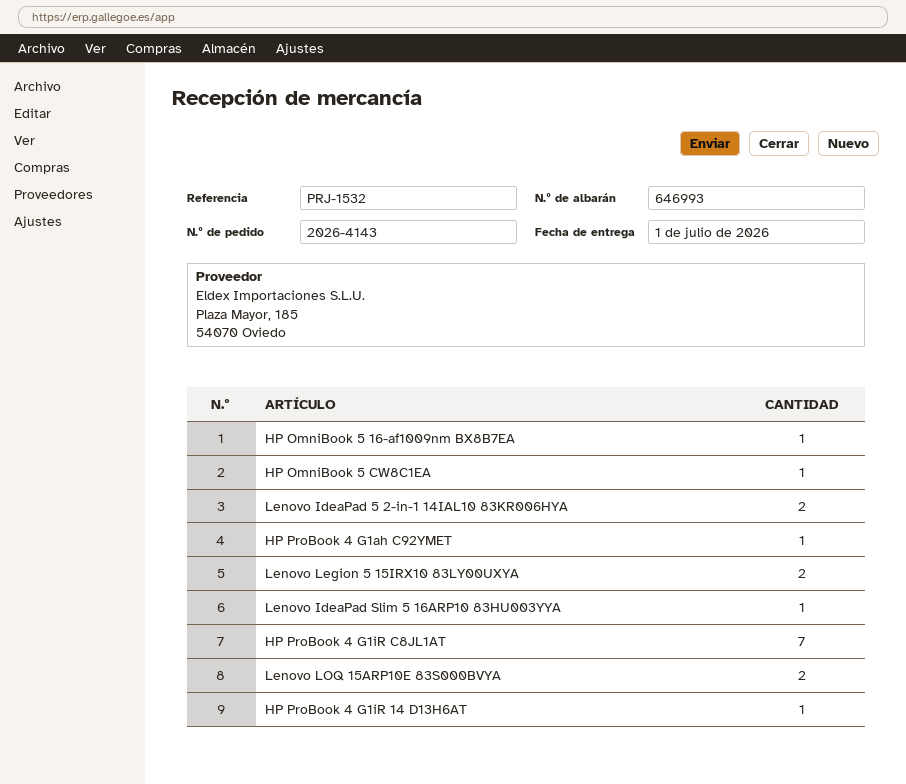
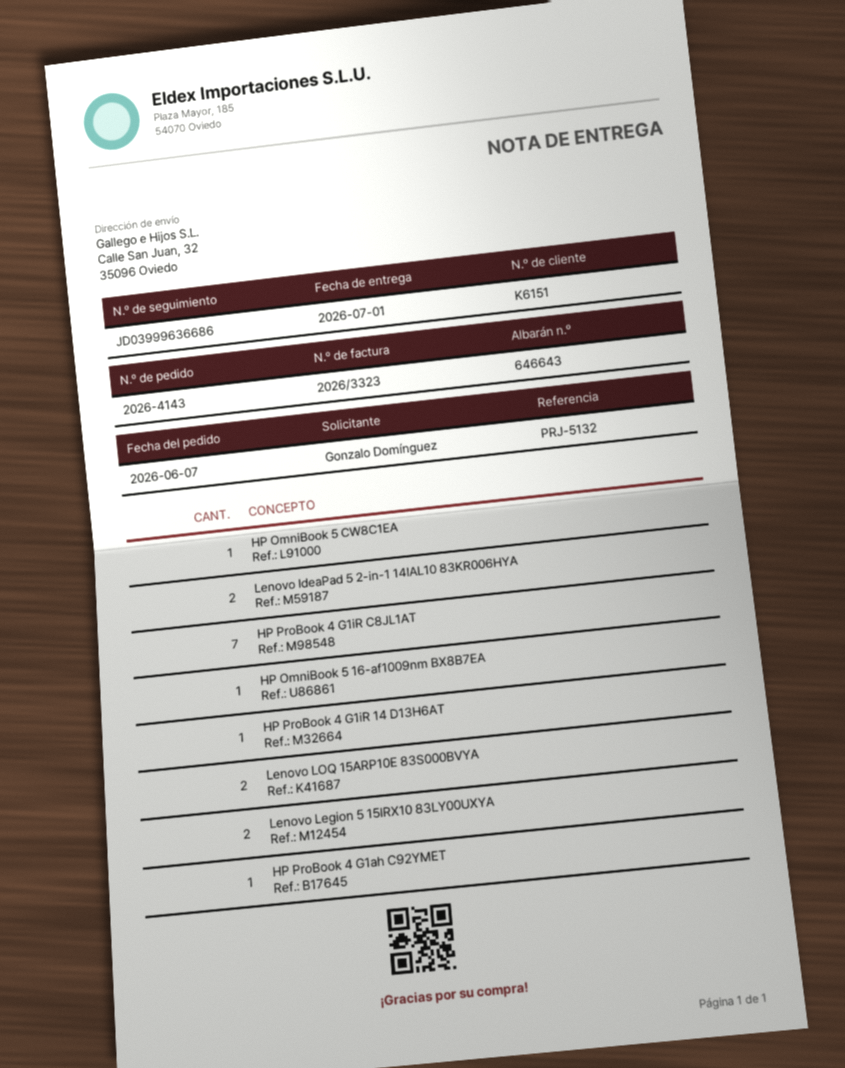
delivery note number: 646993 -> 646643
reference: PRJ-1532 -> PRJ-5132
Lenovo IdeaPad Slim 5 16ARP10 83HU003YYA: 1 -> none

